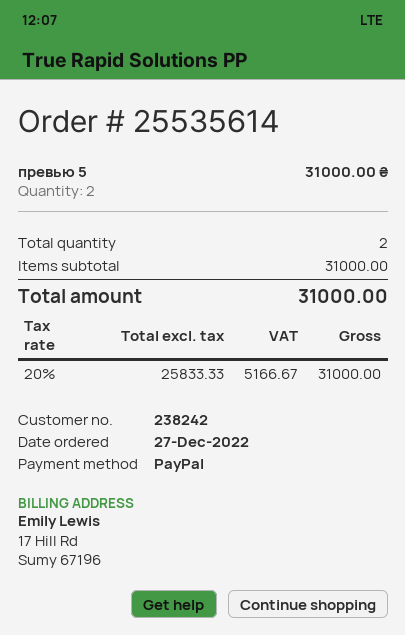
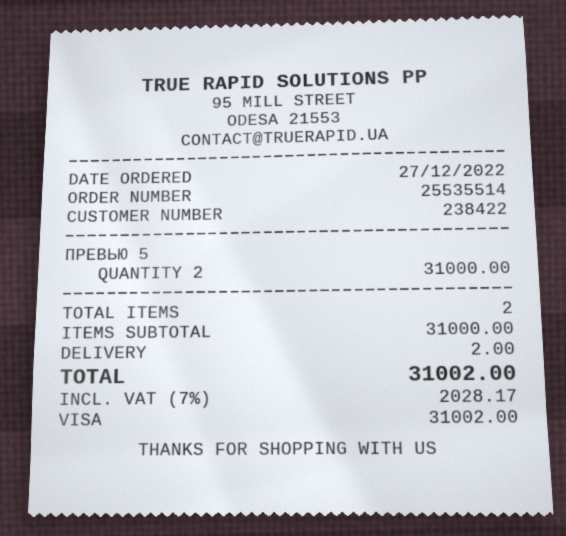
order number: 25535614 -> 25535514
customer number: 238242 -> 238422
payment method: PayPal -> Visa
shipping: none -> 2.00
tax: 20% = 5166.67 -> 7% = 2028.17
total: 31000.00 -> 31002.00

